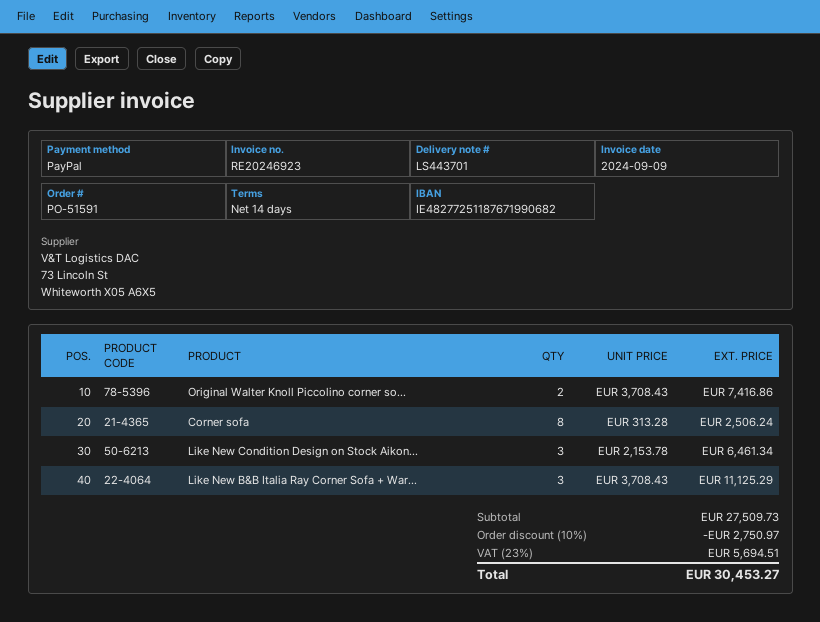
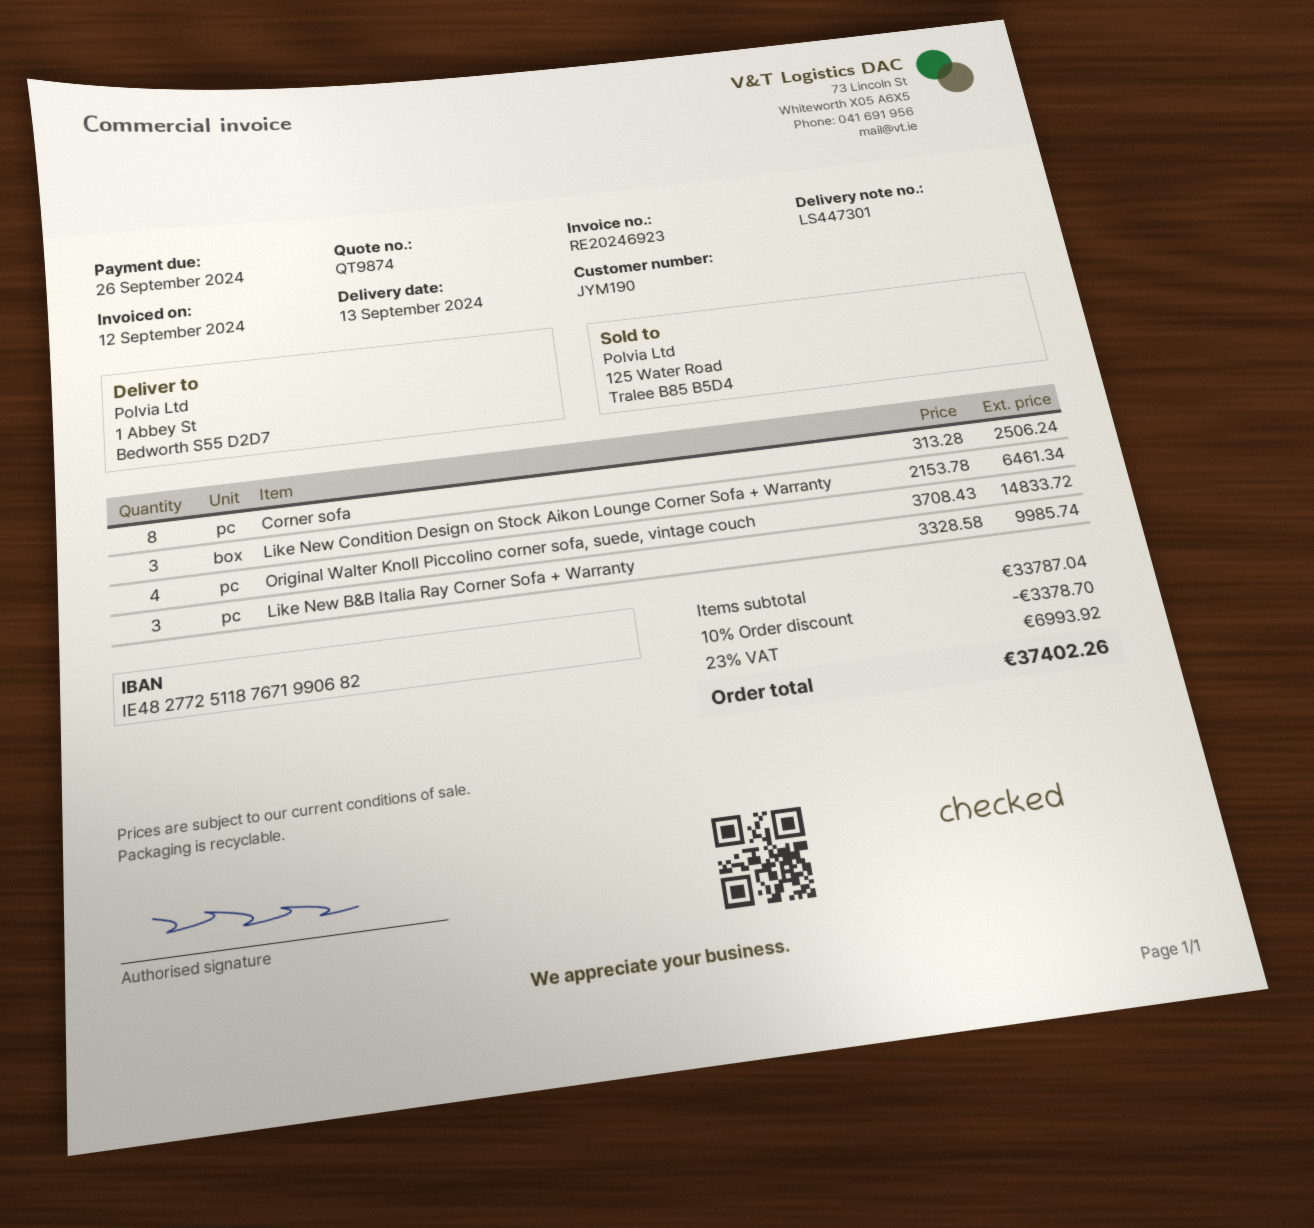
delivery note number: LS443701 -> LS447301
invoice date: 2024-09-09 -> 2024-09-12
Original Walter Knoll Piccolino corner so...: 2 x 3708.43 = 7416.86 -> 4 x 3708.43 = 14833.72
Like New B&B Italia Ray Corner Sofa + War...: 3 x 3708.43 = 11125.29 -> 3 x 3328.58 = 9985.74
subtotal: 27509.73 -> 33787.04
discount: 10% = 2750.97 -> 10% = 3378.70
tax: 23% = 5694.51 -> 23% = 6993.92
total: 30453.27 -> 37402.26

